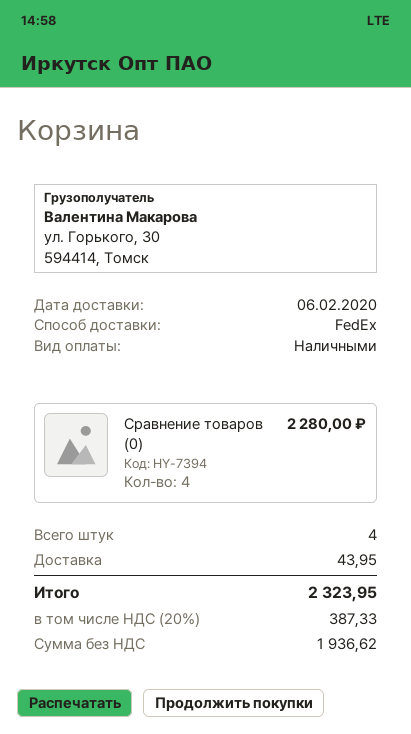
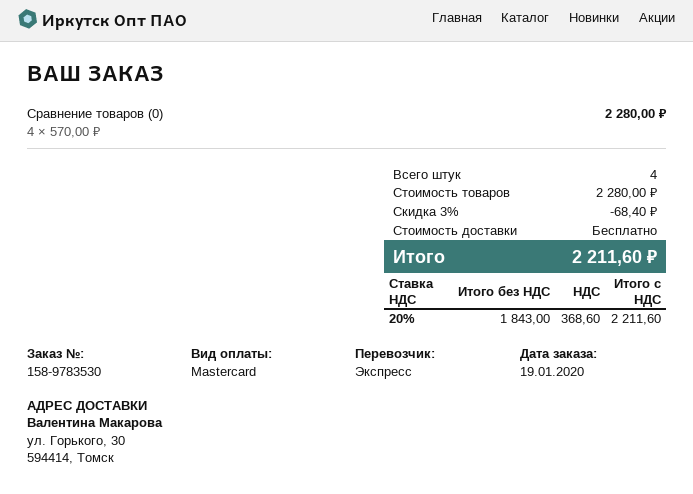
payment method: cash -> Mastercard
shipping method: FedEx -> express
discount: none -> 3% = 68.40
shipping: 43.95 -> 0.00
net: 1936.62 -> 1843.00
tax: 20% = 387.33 -> 20% = 368.60
total: 2323.95 -> 2211.60

